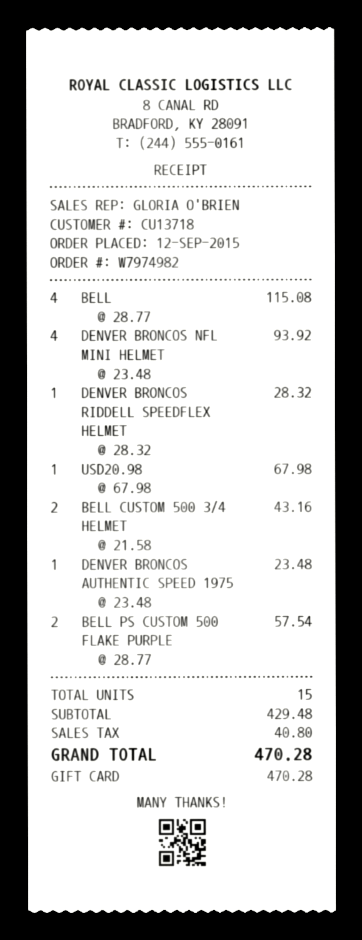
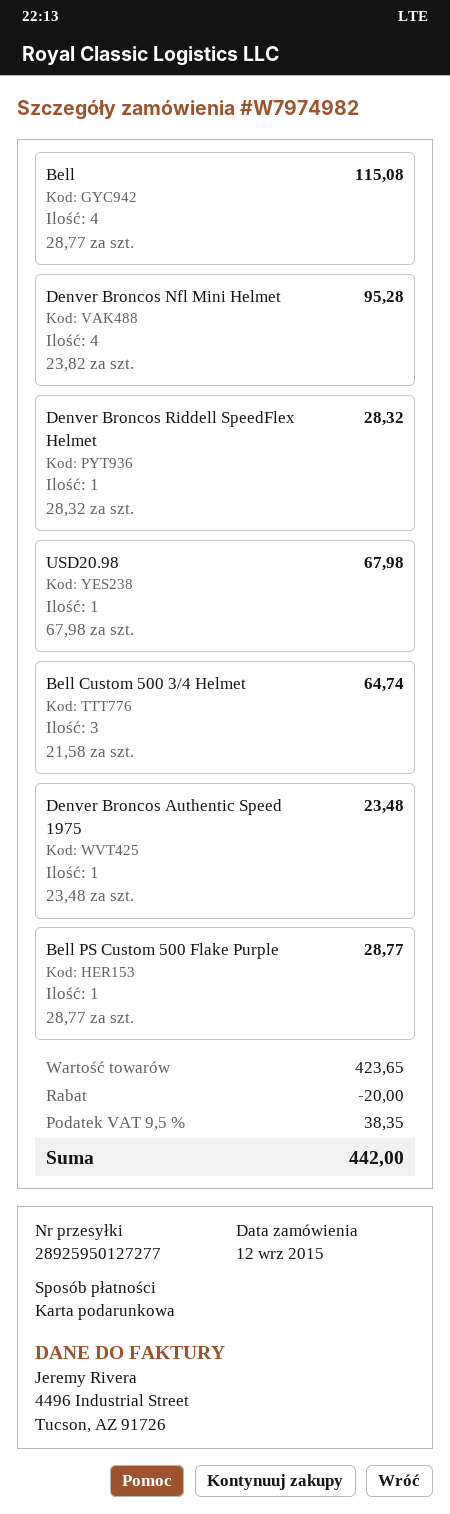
DENVER BRONCOS NFL MINI HELMET: 4 x 23.48 = 93.92 -> 4 x 23.82 = 95.28
BELL CUSTOM 500 3/4 HELMET: 2 x 21.58 = 43.16 -> 3 x 21.58 = 64.74
BELL PS CUSTOM 500 FLAKE PURPLE: 2 x 28.77 = 57.54 -> 1 x 28.77 = 28.77
subtotal: 429.48 -> 423.65
discount: none -> 20.00
tax: 40.80 -> 38.35
total: 470.28 -> 442.00

